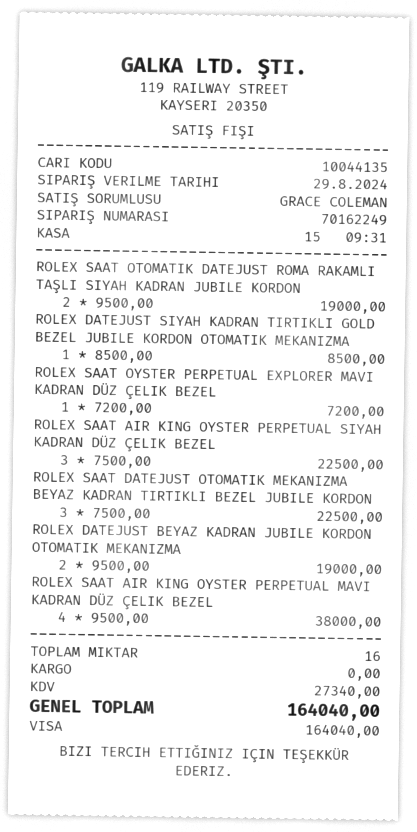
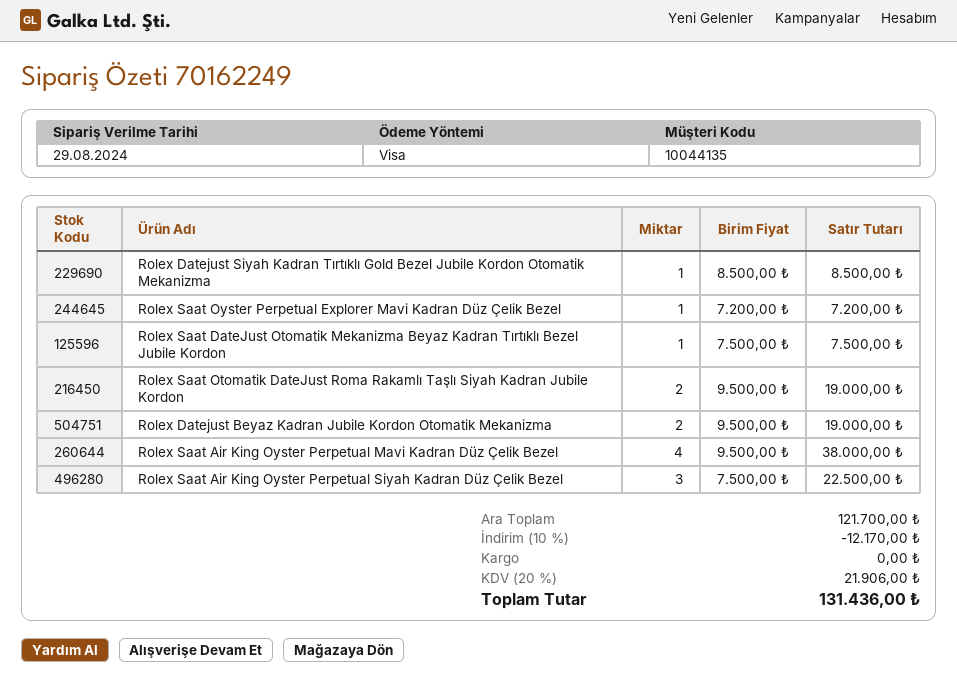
ROLEX SAAT DATEJUST OTOMATIK MEKANIZMA BEYAZ KADRAN TIRTIKLI BEZEL JUBILE KORDON: 3 x 7500.00 = 22500.00 -> 1 x 7500.00 = 7500.00
discount: none -> 10% = 12170.00
tax: 27340.00 -> 21906.00
total: 164040.00 -> 131436.00

